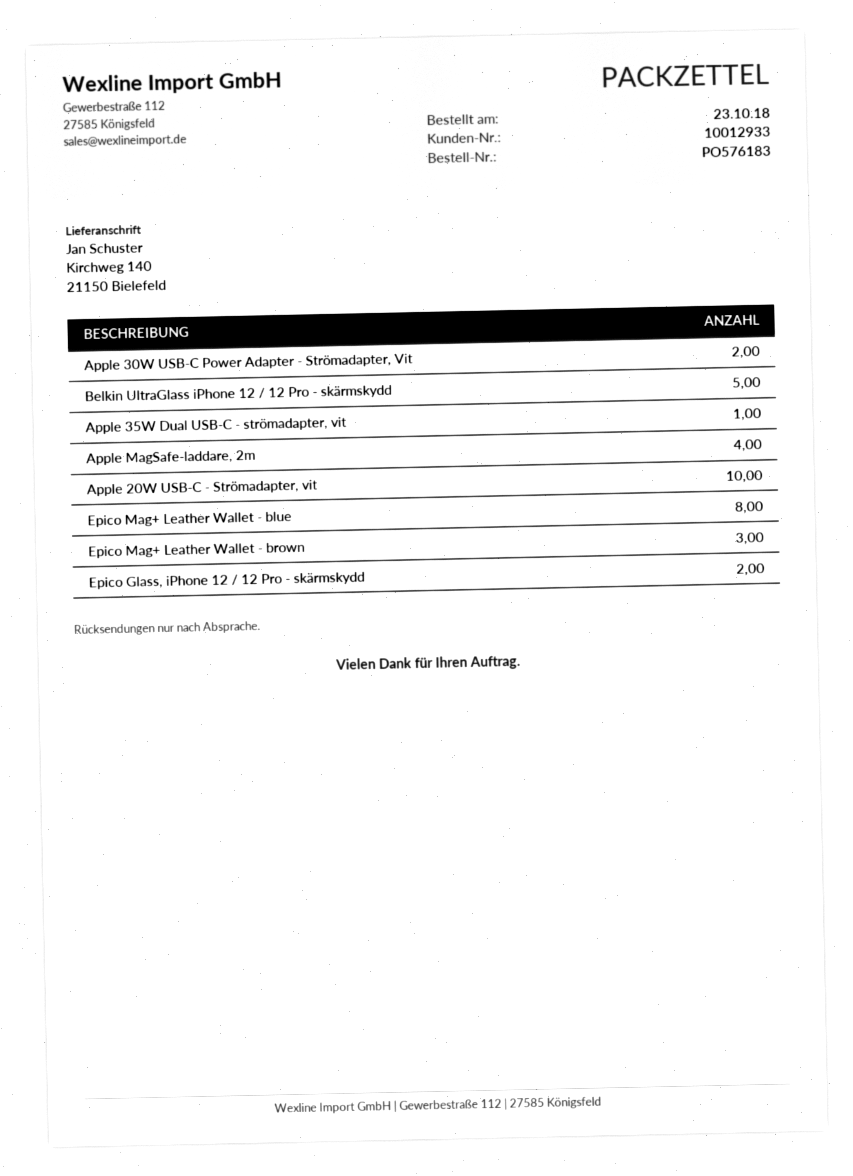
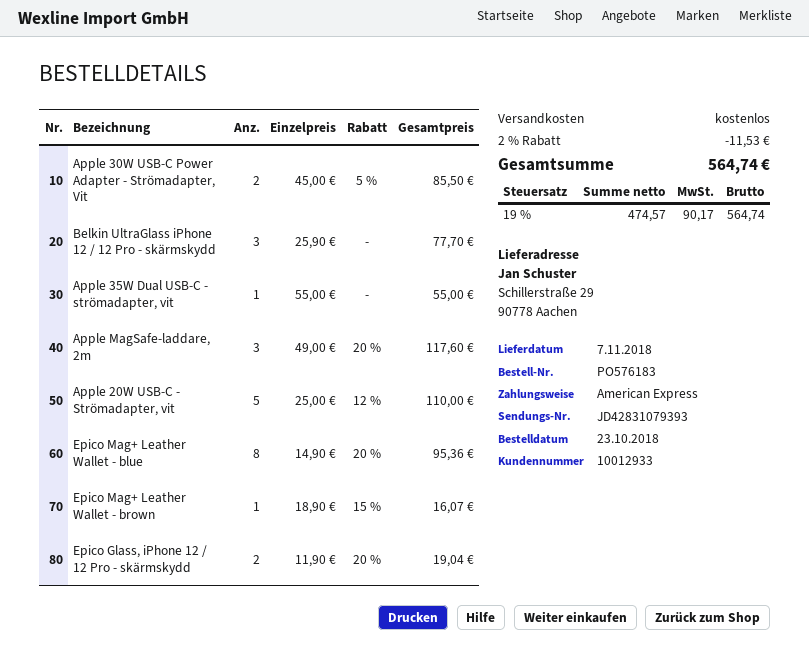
ship to: Kirchweg 140, 21150 Bielefeld -> Schillerstraße 29, 90778 Aachen
Belkin UltraGlass iPhone 12 / 12 Pro - skärmskydd: 5 -> 3
Apple MagSafe-laddare, 2m: 4 -> 3
Apple 20W USB-C - Strömadapter, vit: 10 -> 5
Epico Mag+ Leather Wallet - brown: 3 -> 1

